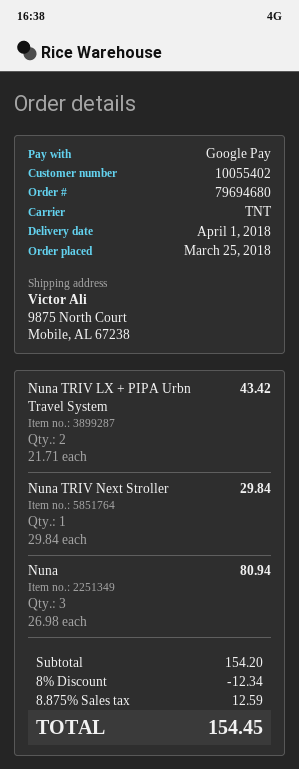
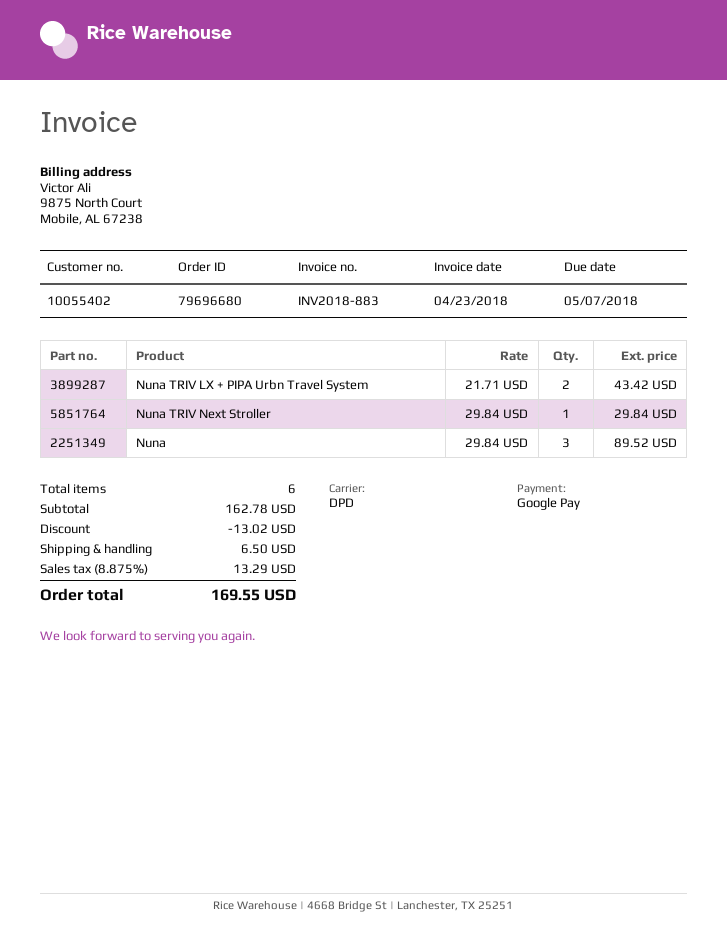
order number: 79694680 -> 79696680
shipping method: TNT -> DPD
Nuna: 3 x 26.98 = 80.94 -> 3 x 29.84 = 89.52
subtotal: 154.20 -> 162.78
discount: 12.34 -> 13.02
shipping: none -> 6.50
tax: 8.875% = 12.59 -> 8.875% = 13.29
total: 154.45 -> 169.55

